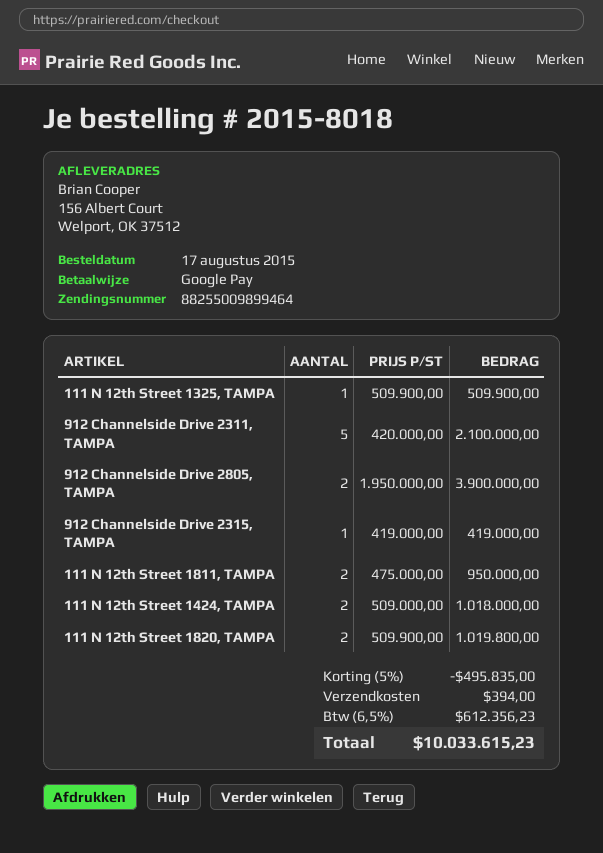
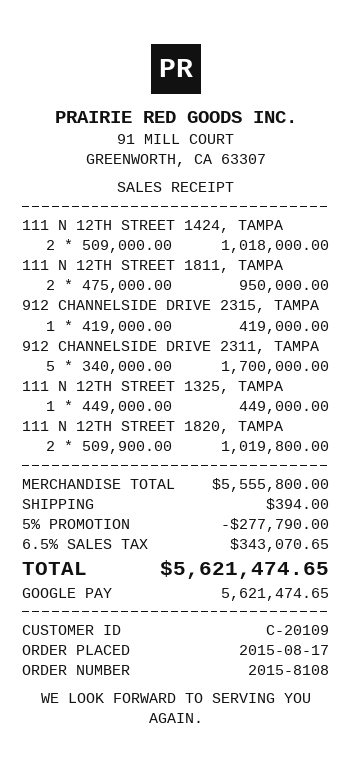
order number: 2015-8018 -> 2015-8108
111 N 12th Street 1325, TAMPA: 1 x 509900.00 = 509900.00 -> 1 x 449000.00 = 449000.00
912 Channelside Drive 2311, TAMPA: 5 x 420000.00 = 2100000.00 -> 5 x 340000.00 = 1700000.00
912 Channelside Drive 2805, TAMPA: 2 x 1950000.00 = 3900000.00 -> none
discount: 5% = 495835.00 -> 5% = 277790.00
tax: 6.5% = 612356.23 -> 6.5% = 343070.65
total: 10033615.23 -> 5621474.65

